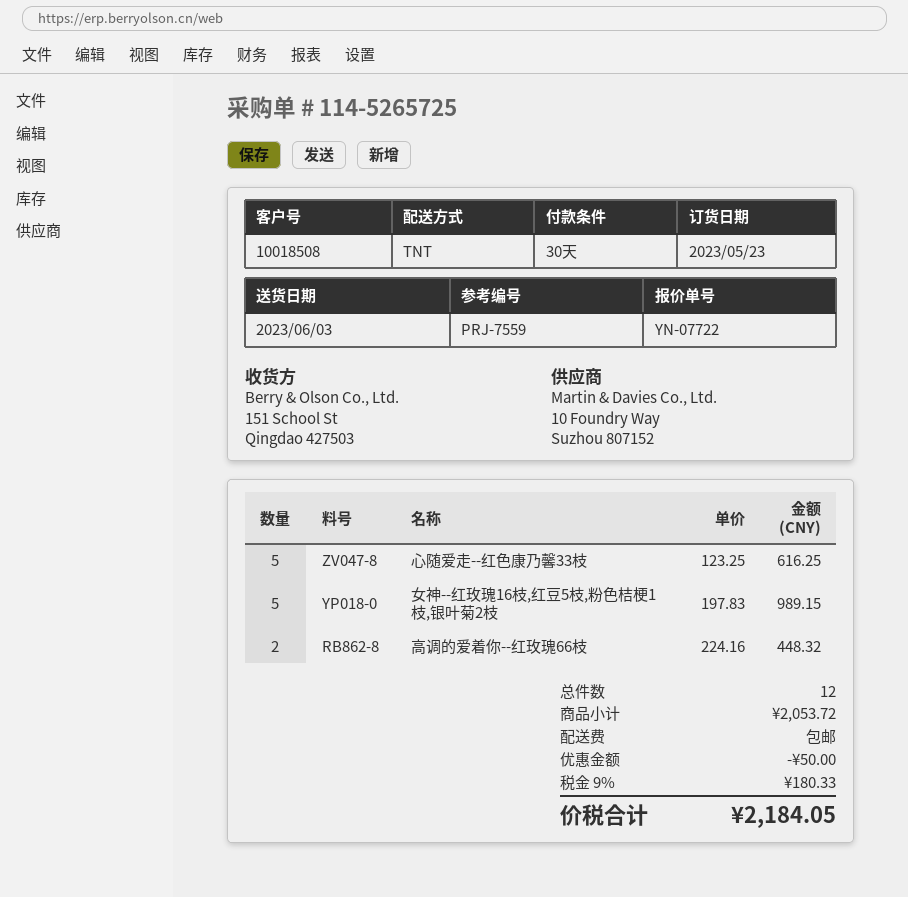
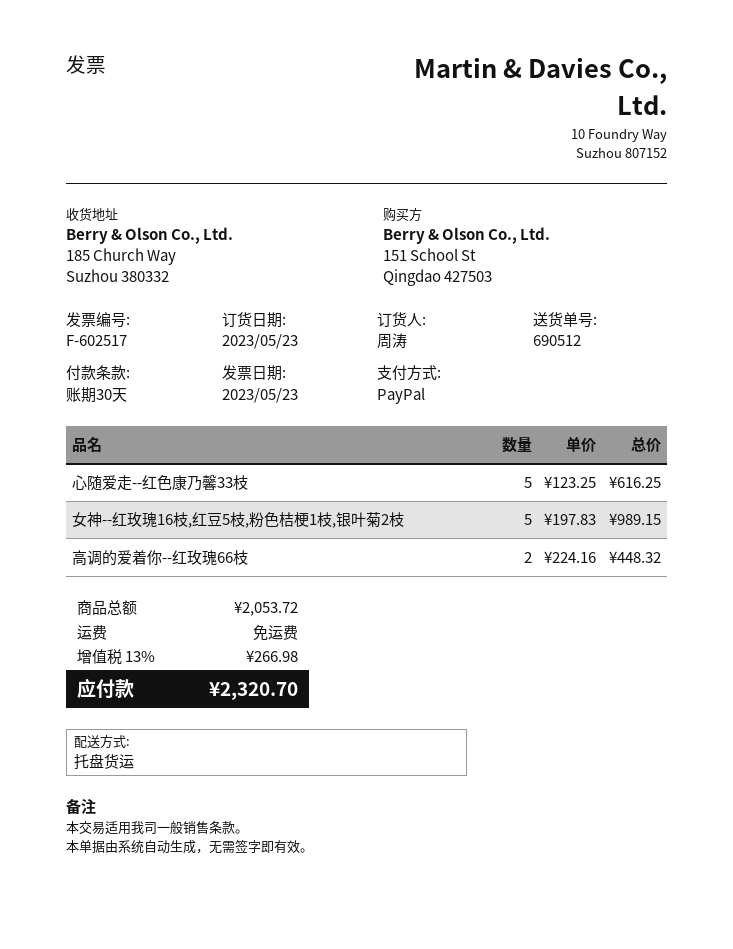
shipping method: TNT -> pallet freight
ship to: 151 School St, Qingdao 427503 -> 185 Church Way, Suzhou 380332
discount: 50.00 -> none
tax: 9% = 180.33 -> 13% = 266.98
total: 2184.05 -> 2320.70

